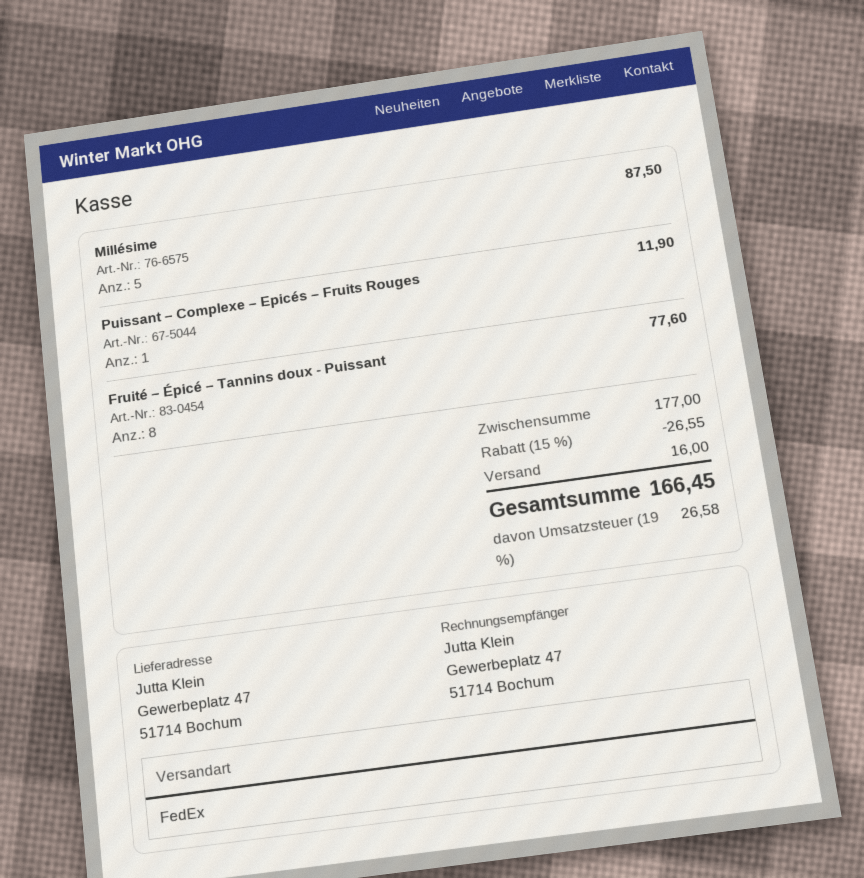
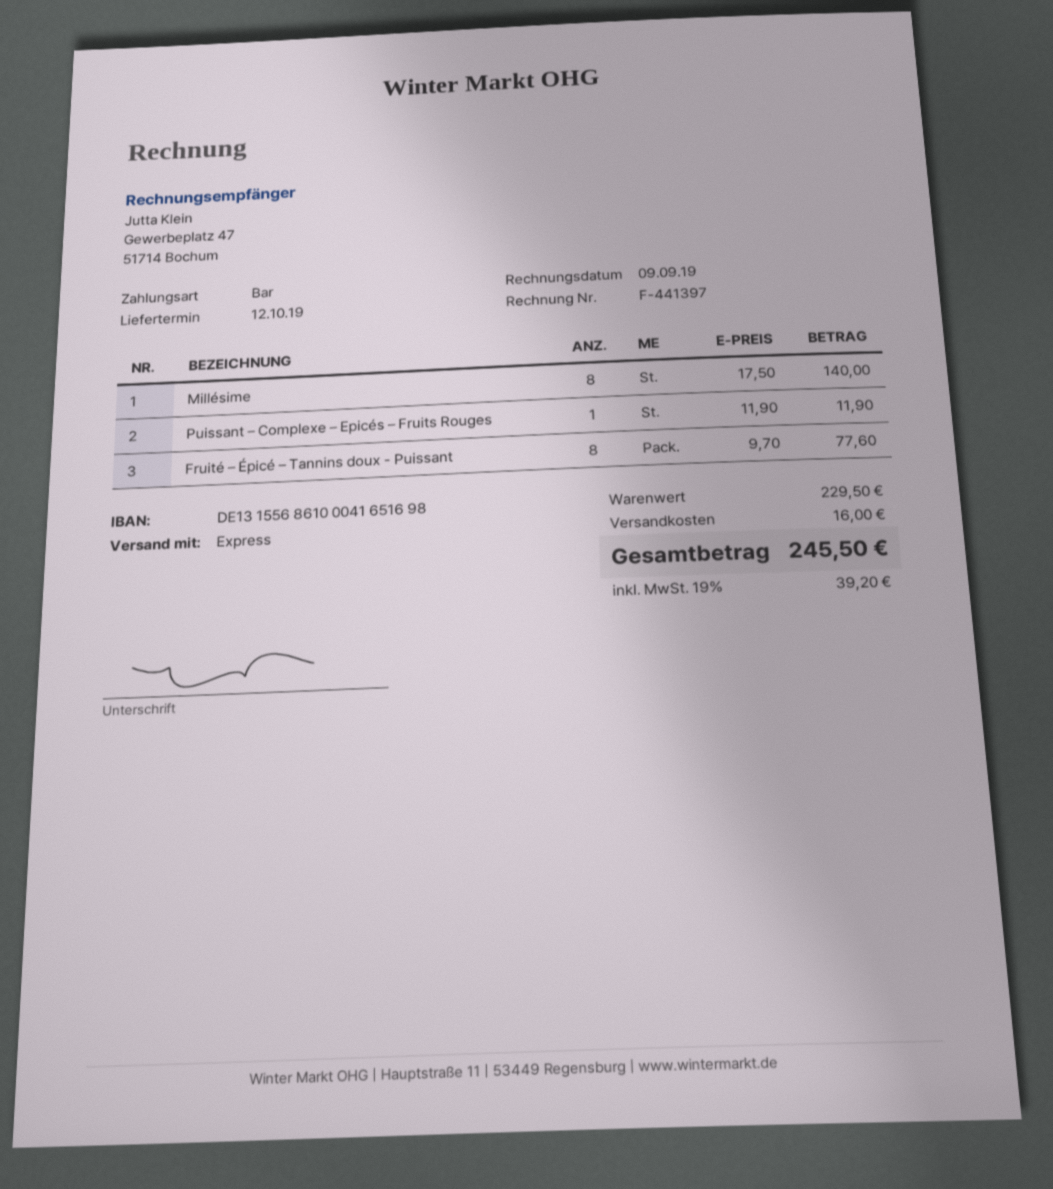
shipping method: FedEx -> express
Millésime: 5 for 87.50 -> 8 for 140.00
subtotal: 177.00 -> 229.50
discount: 15% = 26.55 -> none
tax: 19% = 26.58 -> 19% = 39.20
total: 166.45 -> 245.50

